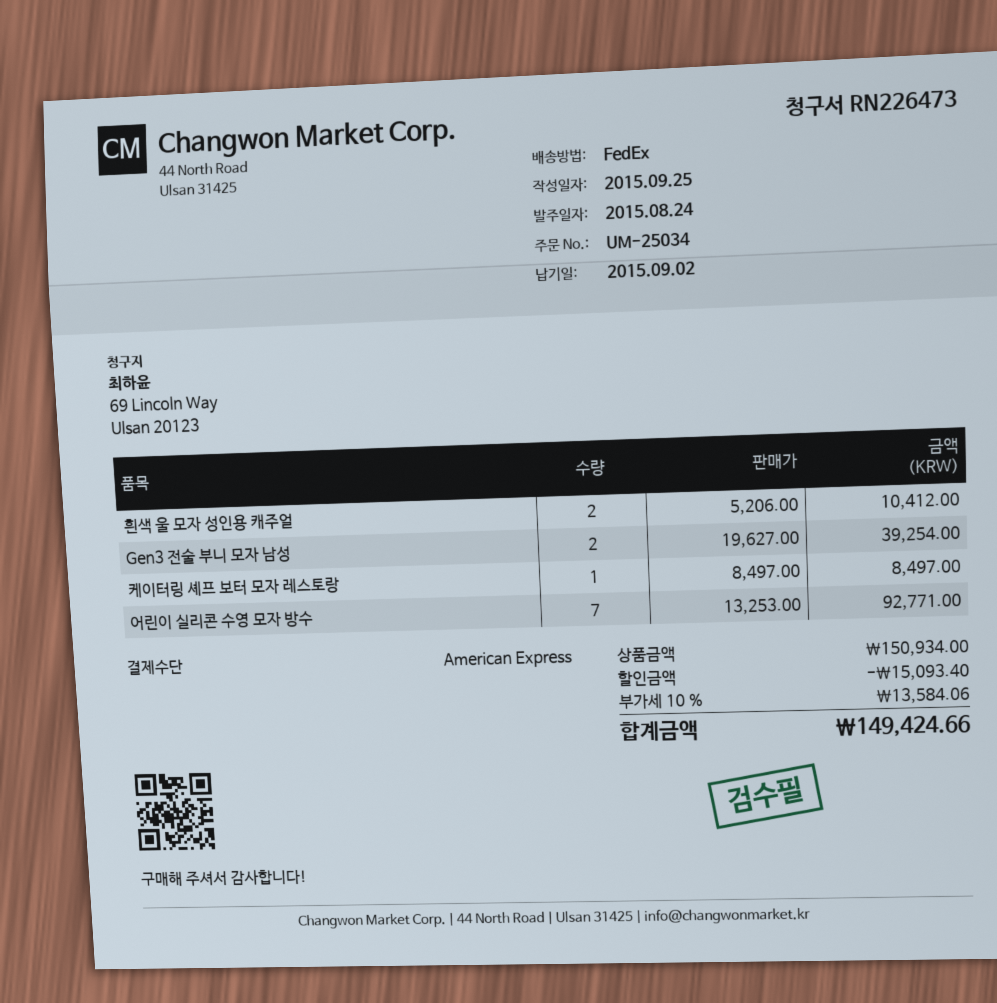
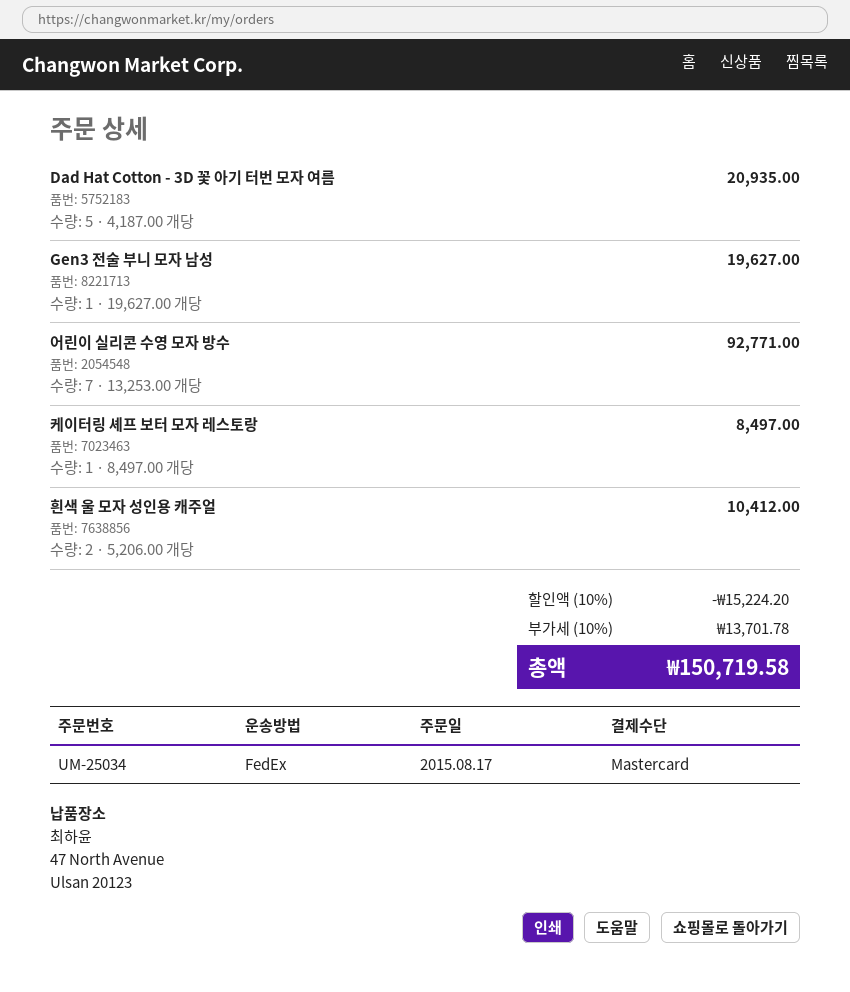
order date: 2015-08-24 -> 2015-08-17
payment method: American Express -> Mastercard
Gen3 전술 부니 모자 남성: 2 x 19627.00 = 39254.00 -> 1 x 19627.00 = 19627.00
Dad Hat Cotton - 3D 꽃 아기 터번 모자 여름: none -> 5 x 4187.00 = 20935.00
discount: 15093.40 -> 15224.20
tax: 10% = 13584.06 -> 10% = 13701.78
total: 149424.66 -> 150719.58

